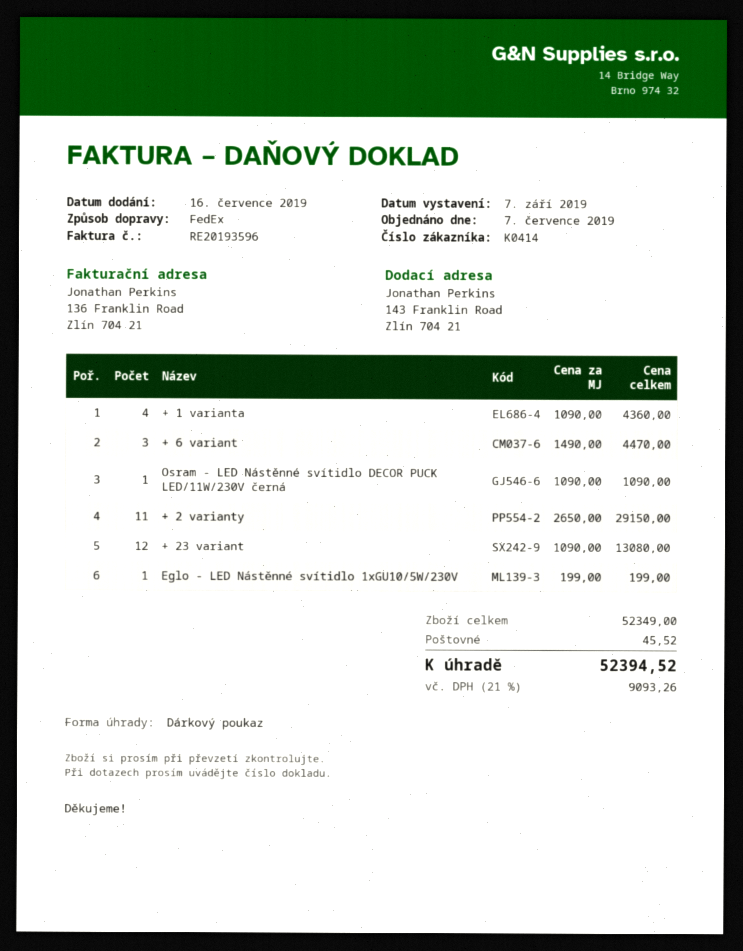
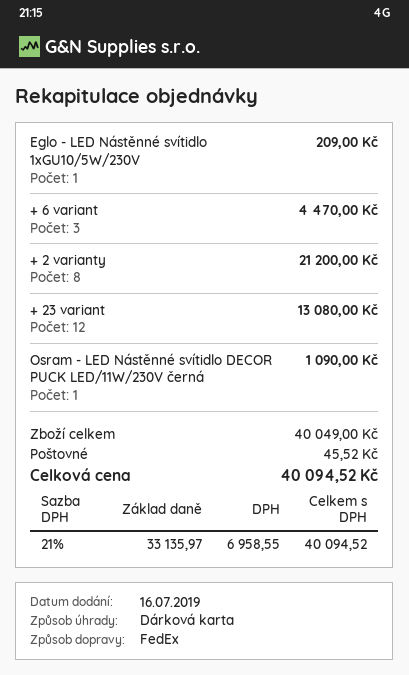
+ 1 varianta: 4 for 4360.00 -> none
+ 2 varianty: 11 for 29150.00 -> 8 for 21200.00
Eglo - LED Nástěnné svítidlo 1xGU10/5W/230V: 1 for 199.00 -> 1 for 209.00
subtotal: 52349.00 -> 40049.00
tax: 21% = 9093.26 -> 21% = 6958.55
total: 52394.52 -> 40094.52

